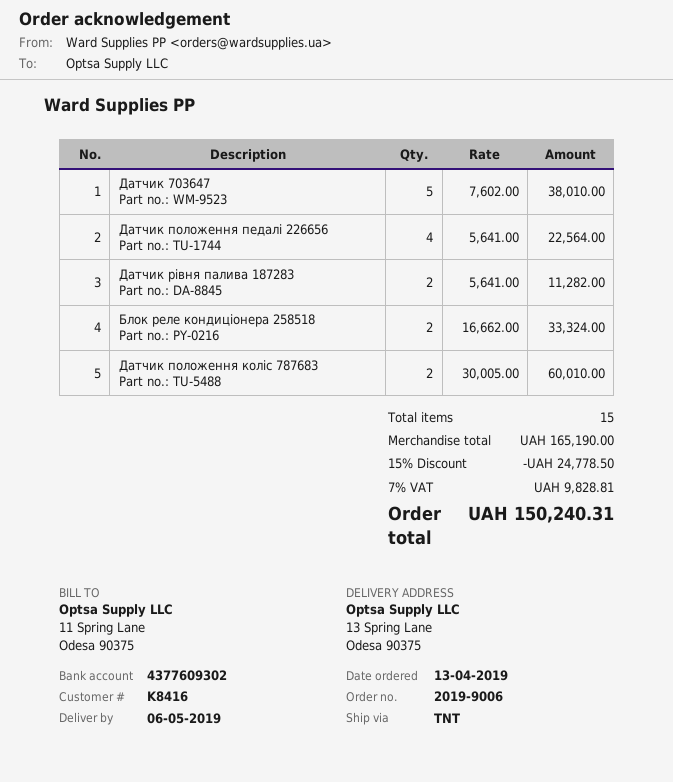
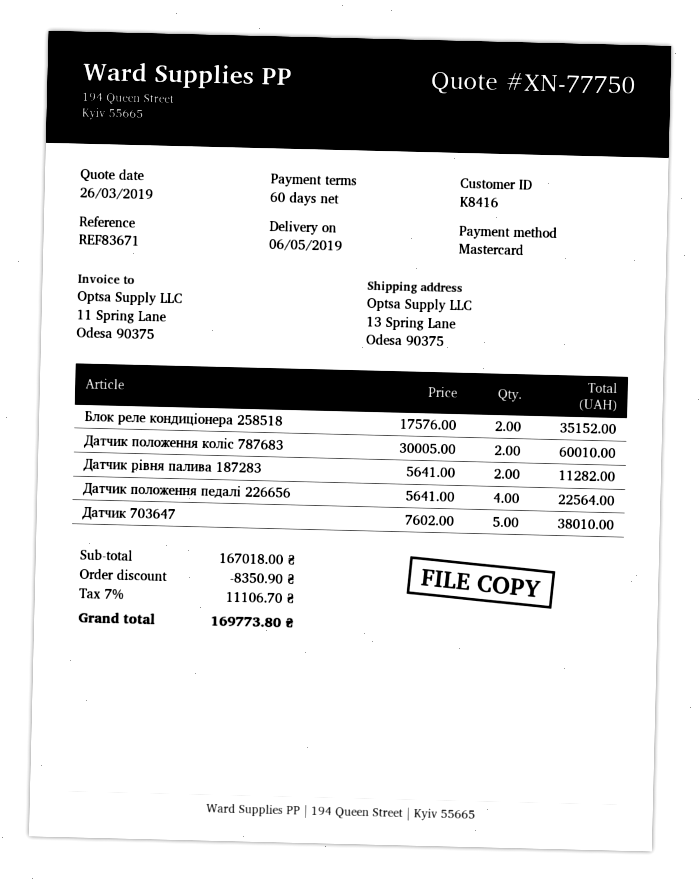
Блок реле кондиціонера 258518: 2 x 16662.00 = 33324.00 -> 2 x 17576.00 = 35152.00
subtotal: 165190.00 -> 167018.00
discount: 24778.50 -> 8350.90
tax: 7% = 9828.81 -> 7% = 11106.70
total: 150240.31 -> 169773.80

